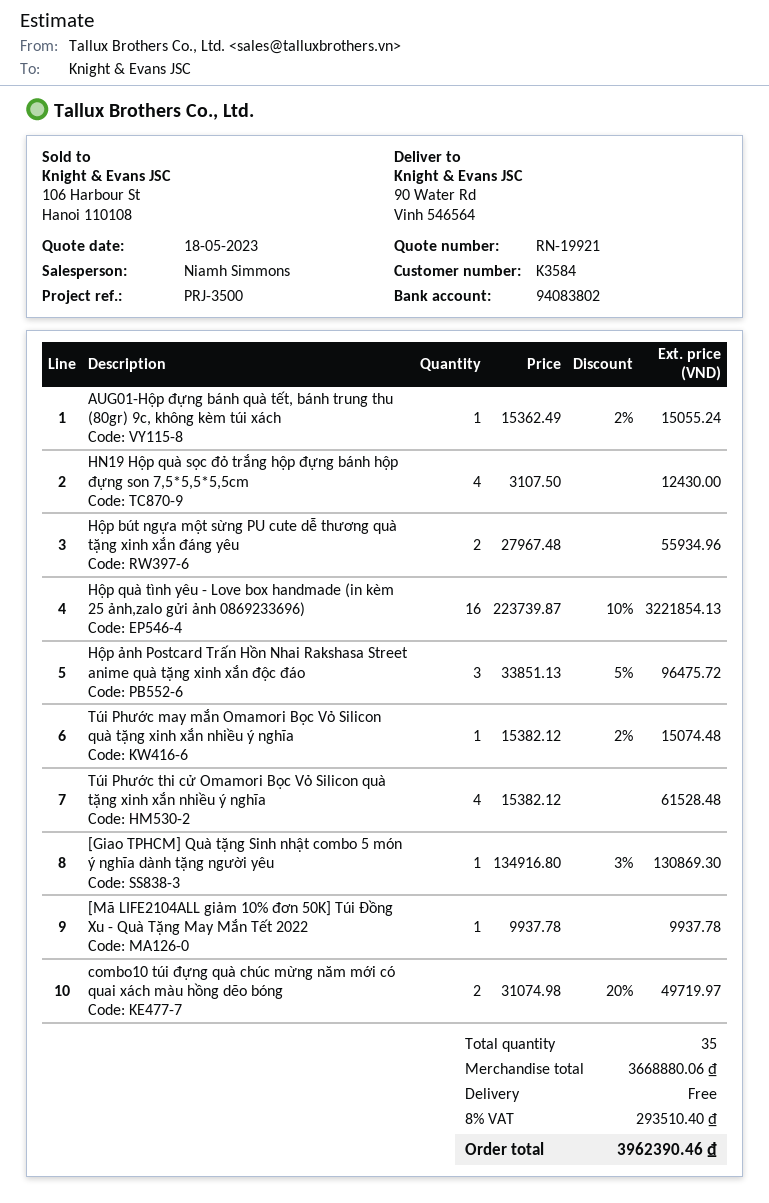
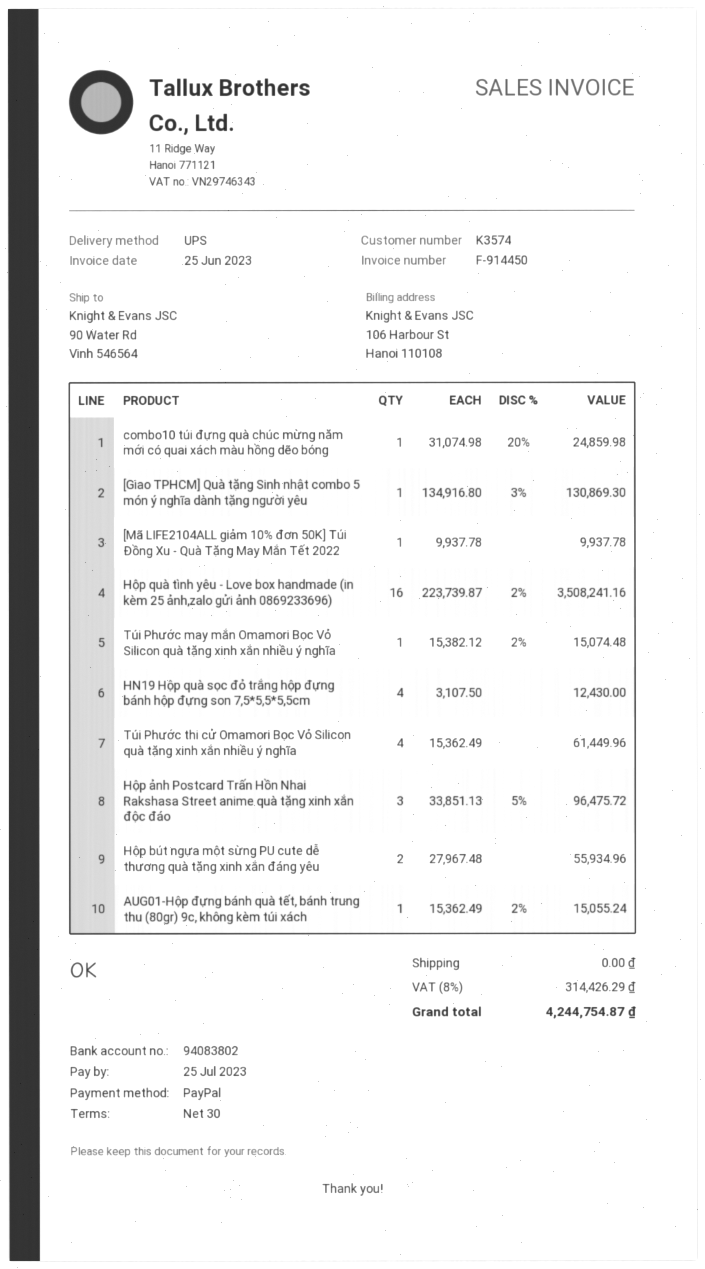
customer number: K3584 -> K3574
Hộp quà tình yêu - Love box handmade (in kèm 25 ảnh,zalo gửi ảnh 0869233696): 16 x 223739.87 - 10% = 3221854.13 -> 16 x 223739.87 - 2% = 3508241.16
Túi Phước thi cử Omamori Bọc Vỏ Silicon quà tặng xinh xắn nhiều ý nghĩa: 4 x 15382.12 = 61528.48 -> 4 x 15362.49 = 61449.96
combo10 túi đựng quà chúc mừng năm mới có quai xách màu hồng dẽo bóng: 2 x 31074.98 - 20% = 49719.97 -> 1 x 31074.98 - 20% = 24859.98
tax: 8% = 293510.40 -> 8% = 314426.29
total: 3962390.46 -> 4244754.87

